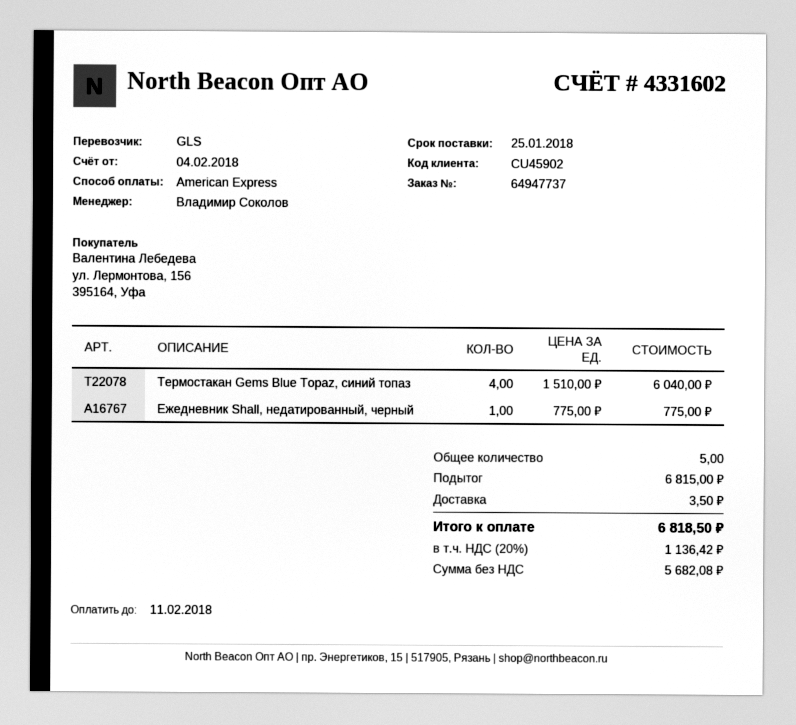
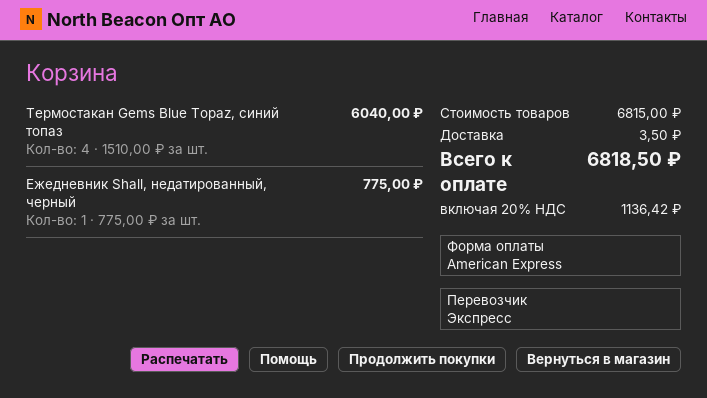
shipping method: GLS -> express

